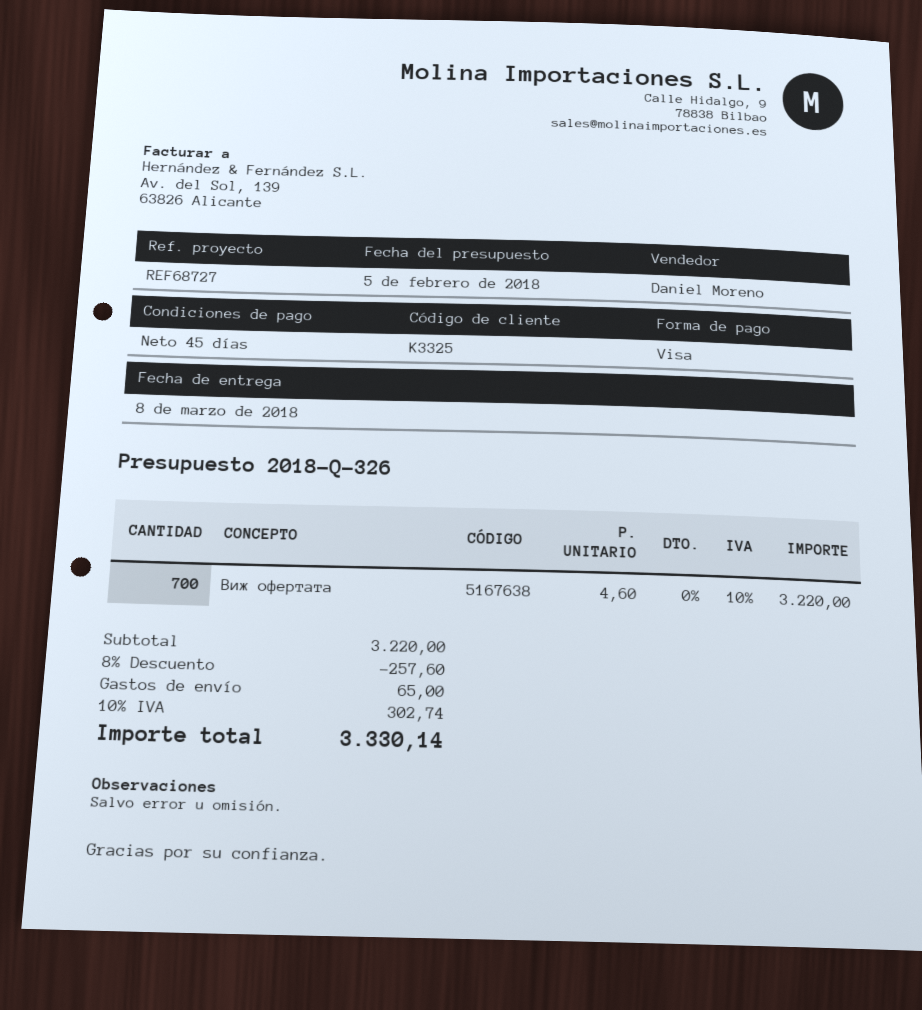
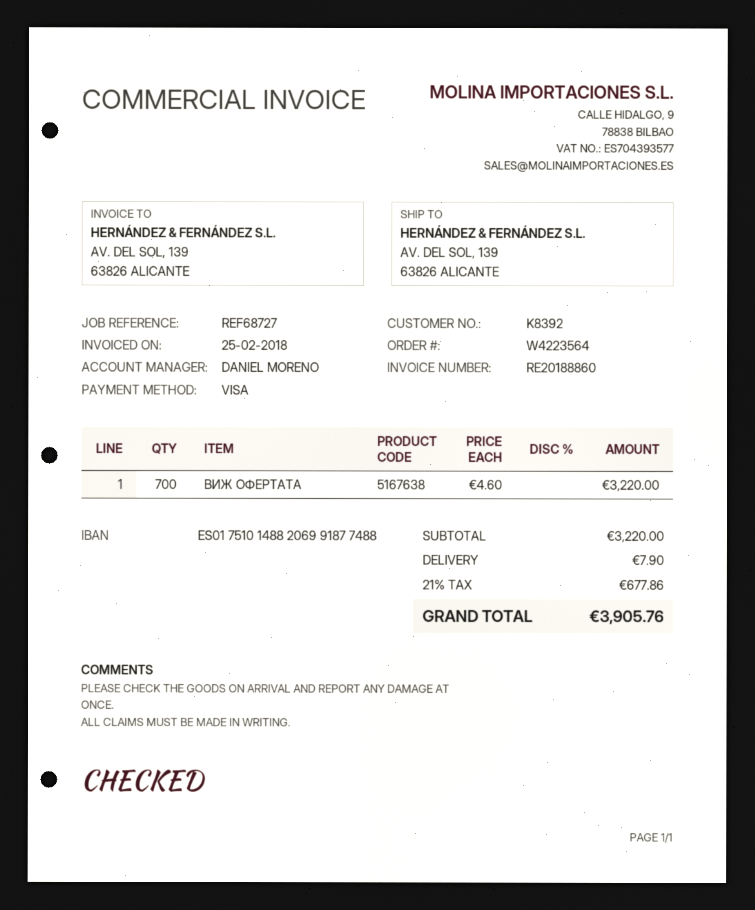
customer number: K3325 -> K8392
discount: 8% = 257.60 -> none
shipping: 65.00 -> 7.90
tax: 10% = 302.74 -> 21% = 677.86
total: 3330.14 -> 3905.76

